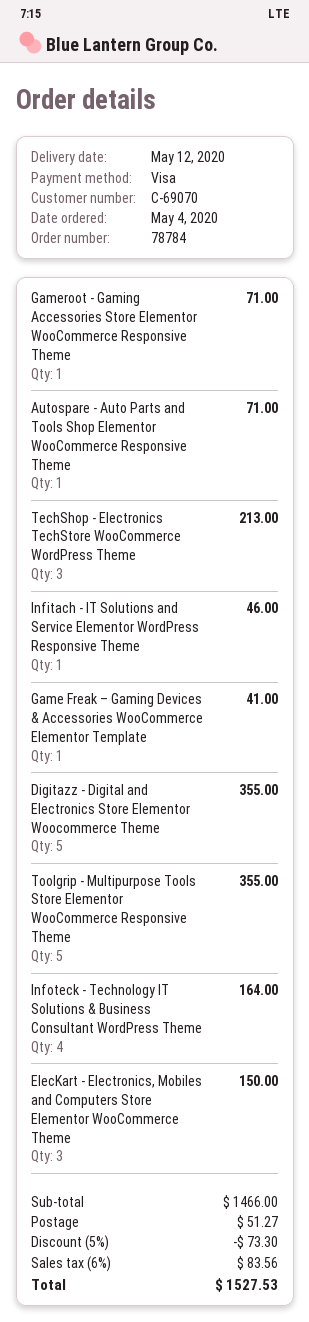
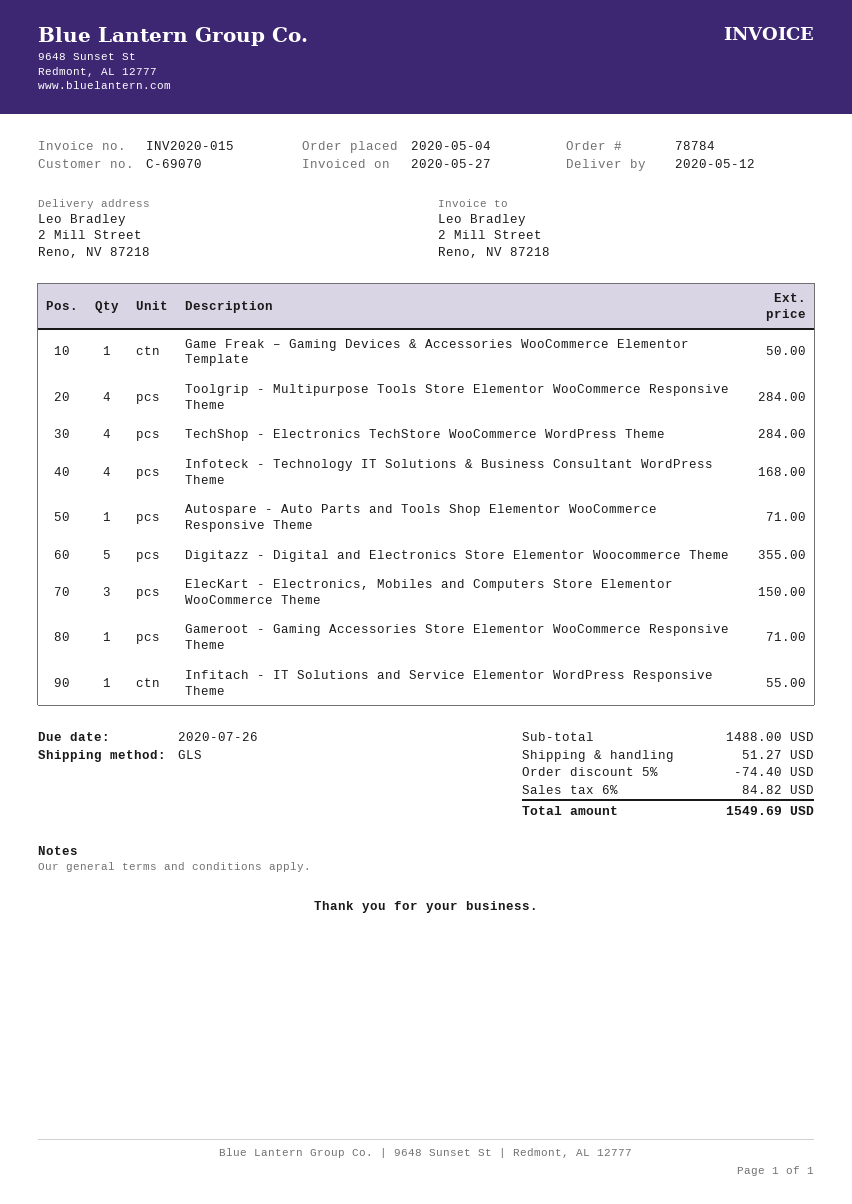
TechShop - Electronics TechStore WooCommerce WordPress Theme: 3 for 213.00 -> 4 for 284.00
Infitach - IT Solutions and Service Elementor WordPress Responsive Theme: 1 for 46.00 -> 1 for 55.00
Game Freak – Gaming Devices & Accessories WooCommerce Elementor Template: 1 for 41.00 -> 1 for 50.00
Toolgrip - Multipurpose Tools Store Elementor WooCommerce Responsive Theme: 5 for 355.00 -> 4 for 284.00
Infoteck - Technology IT Solutions & Business Consultant WordPress Theme: 4 for 164.00 -> 4 for 168.00
subtotal: 1466.00 -> 1488.00
discount: 5% = 73.30 -> 5% = 74.40
tax: 6% = 83.56 -> 6% = 84.82
total: 1527.53 -> 1549.69

